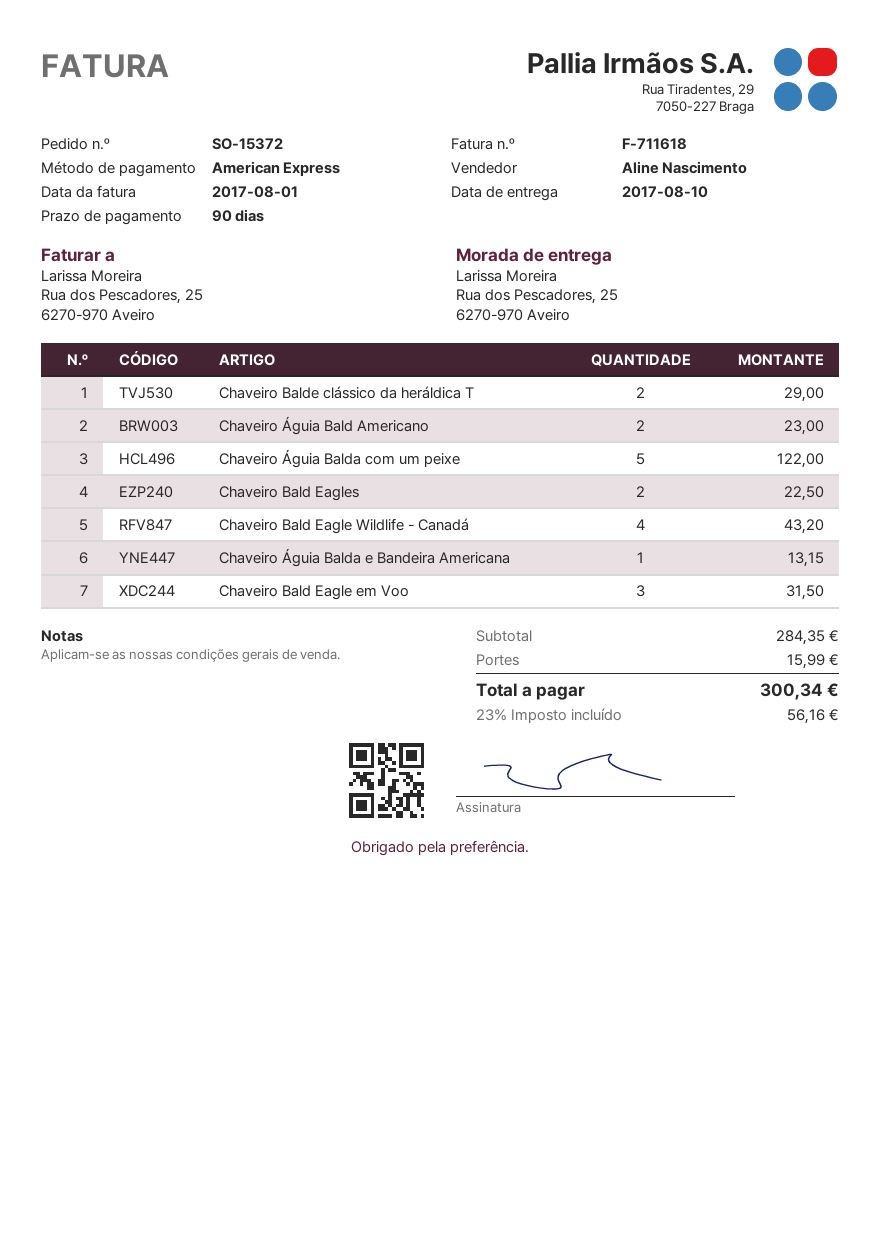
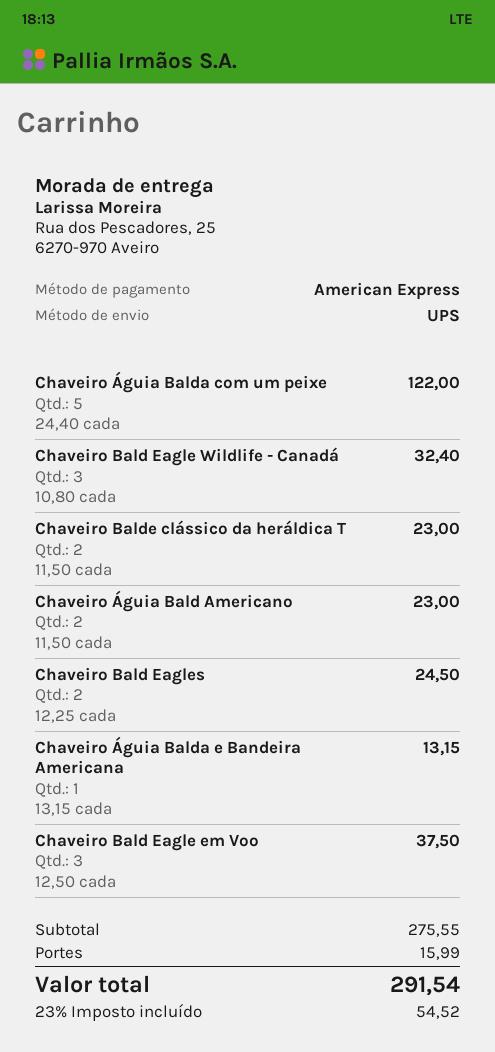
Chaveiro Balde clássico da heráldica T: 2 for 29.00 -> 2 for 23.00
Chaveiro Bald Eagles: 2 for 22.50 -> 2 for 24.50
Chaveiro Bald Eagle Wildlife - Canadá: 4 for 43.20 -> 3 for 32.40
Chaveiro Bald Eagle em Voo: 3 for 31.50 -> 3 for 37.50
subtotal: 284.35 -> 275.55
tax: 23% = 56.16 -> 23% = 54.52
total: 300.34 -> 291.54

